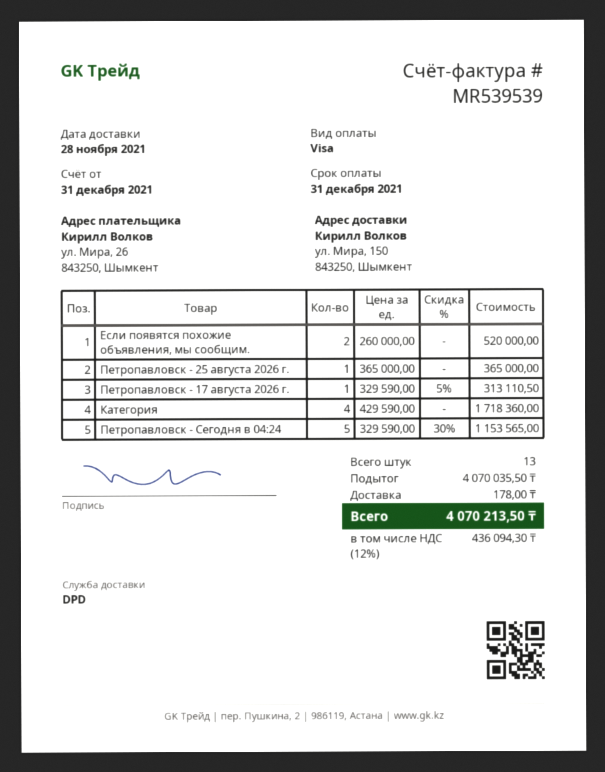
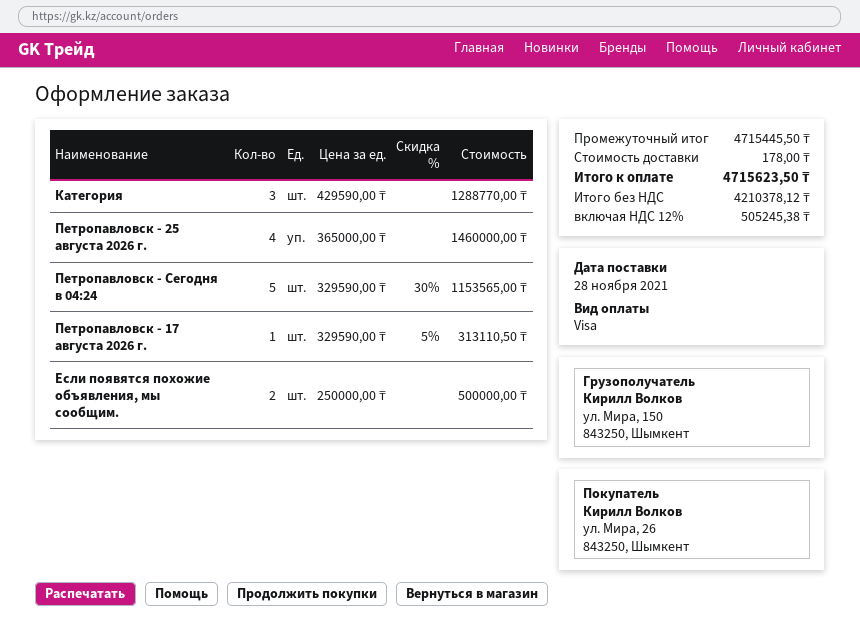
Если появятся похожие объявления, мы сообщим.: 2 x 260000.00 = 520000.00 -> 2 x 250000.00 = 500000.00
Петропавловск - 25 августа 2026 г.: 1 x 365000.00 = 365000.00 -> 4 x 365000.00 = 1460000.00
Категория: 4 x 429590.00 = 1718360.00 -> 3 x 429590.00 = 1288770.00
subtotal: 4070035.50 -> 4715445.50
tax: 12% = 436094.30 -> 12% = 505245.38
total: 4070213.50 -> 4715623.50

